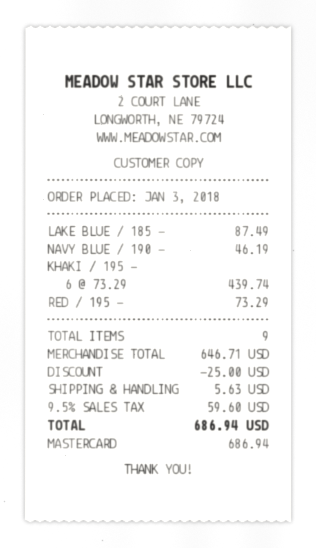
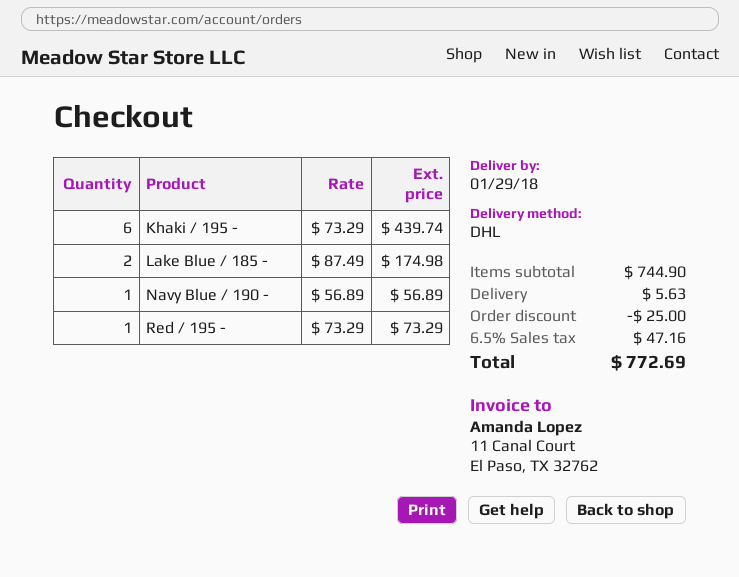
LAKE BLUE / 185 -: 1 x 87.49 = 87.49 -> 2 x 87.49 = 174.98
NAVY BLUE / 190 -: 1 x 46.19 = 46.19 -> 1 x 56.89 = 56.89
subtotal: 646.71 -> 744.90
tax: 9.5% = 59.60 -> 6.5% = 47.16
total: 686.94 -> 772.69

